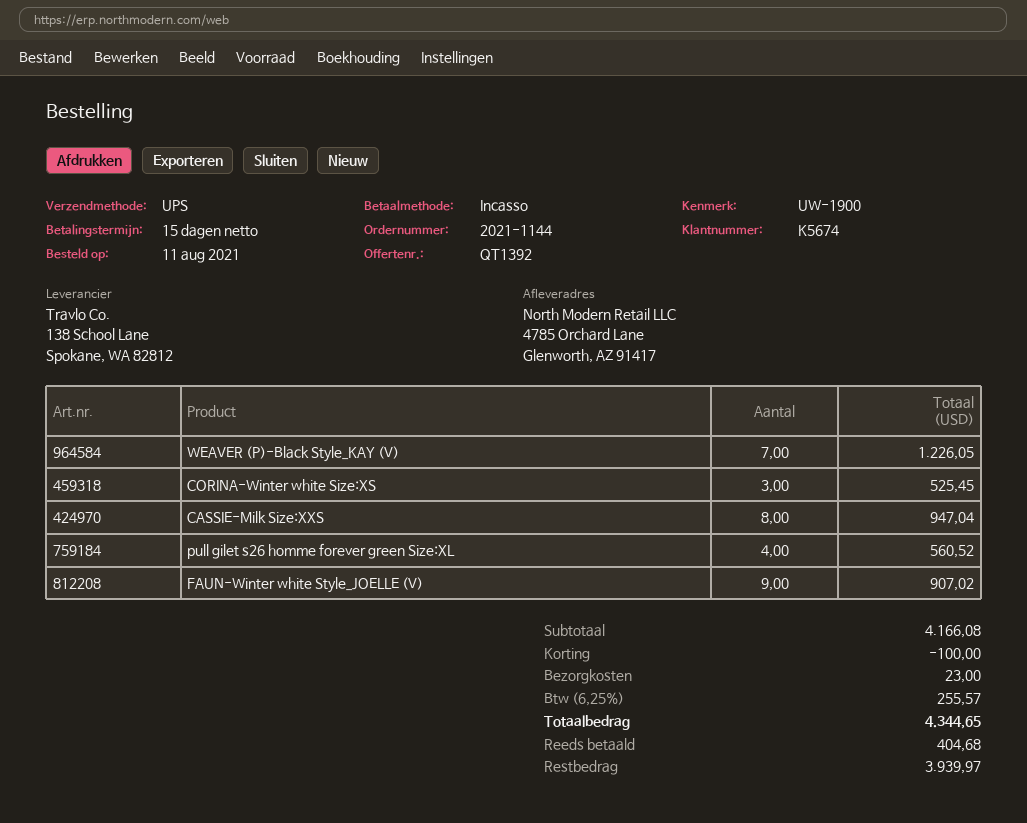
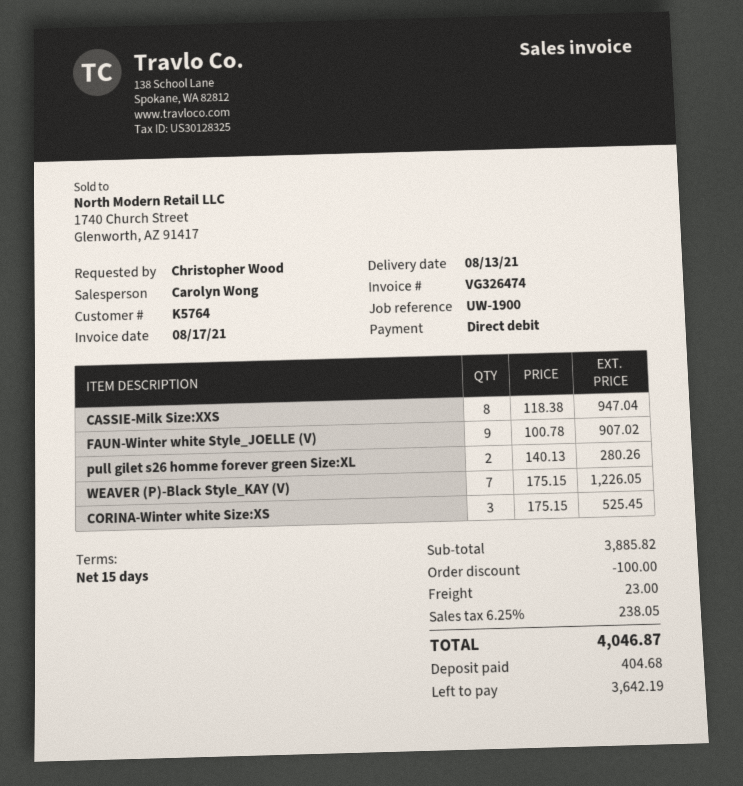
customer number: K5674 -> K5764
pull gilet s26 homme forever green Size:XL: 4 for 560.52 -> 2 for 280.26
subtotal: 4166.08 -> 3885.82
tax: 6.25% = 255.57 -> 6.25% = 238.05
total: 4344.65 -> 4046.87
balance: 3939.97 -> 3642.19

